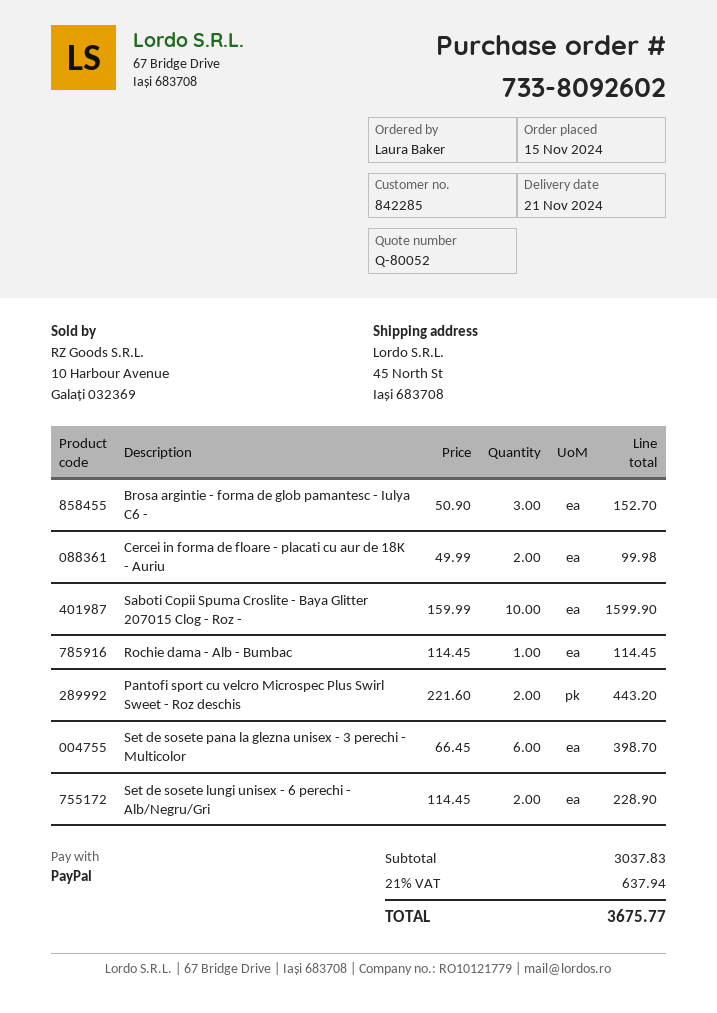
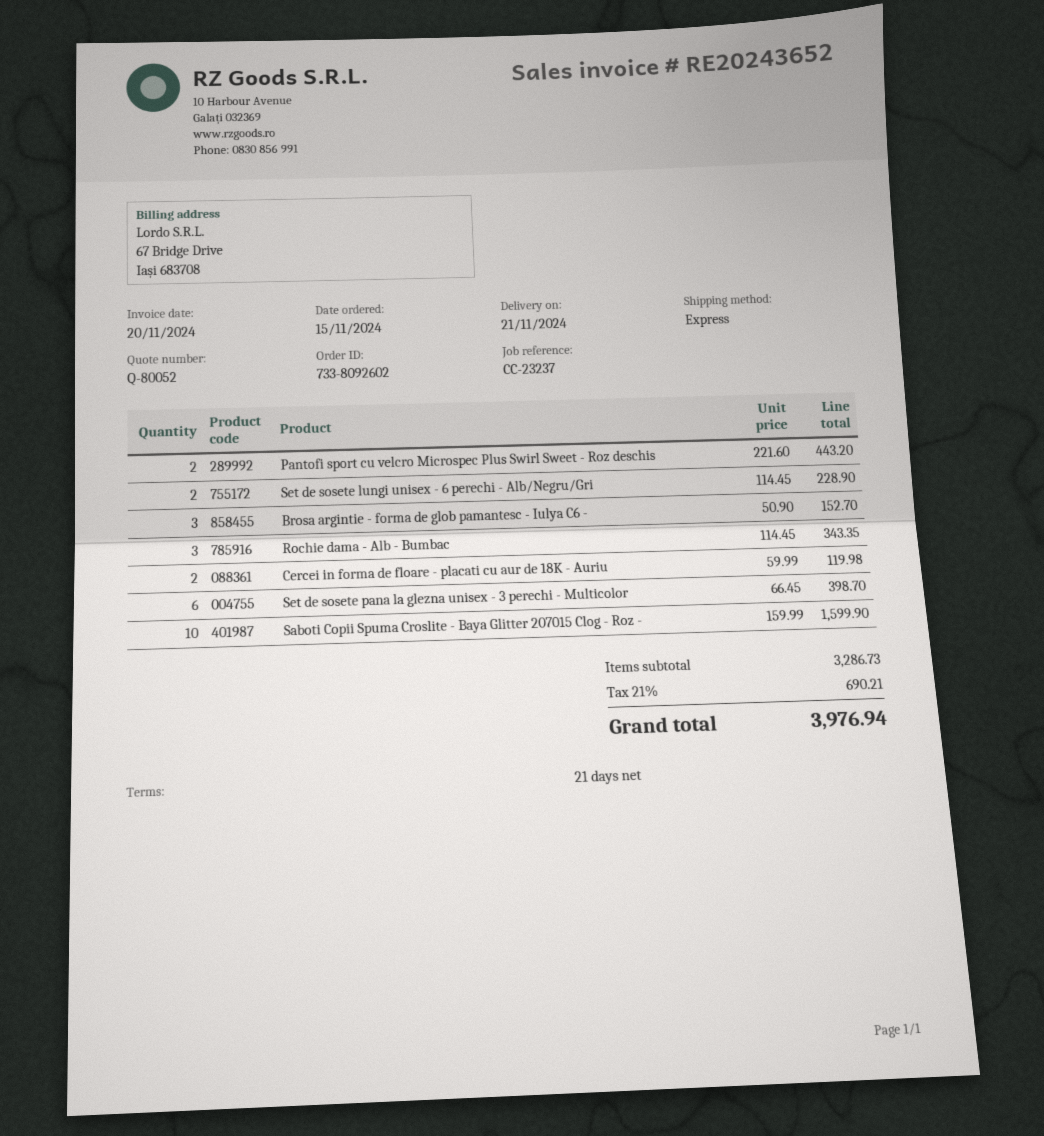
Cercei in forma de floare - placati cu aur de 18K - Auriu: 2 x 49.99 = 99.98 -> 2 x 59.99 = 119.98
Rochie dama - Alb - Bumbac: 1 x 114.45 = 114.45 -> 3 x 114.45 = 343.35
subtotal: 3037.83 -> 3286.73
tax: 21% = 637.94 -> 21% = 690.21
total: 3675.77 -> 3976.94

